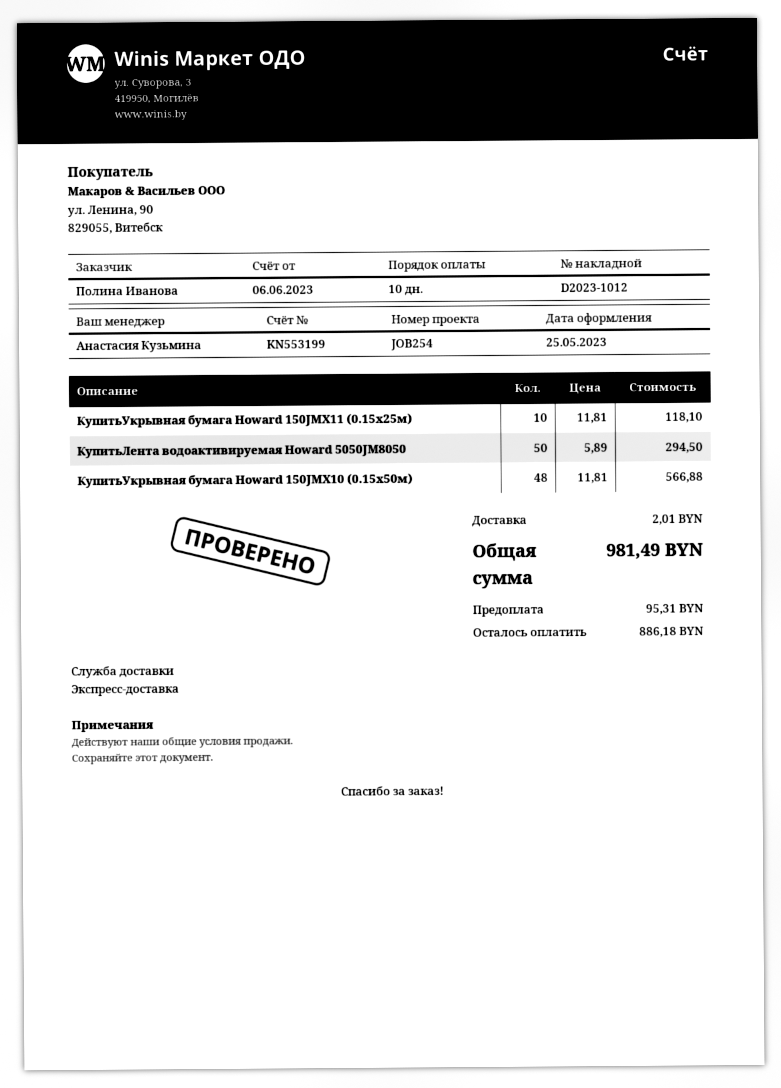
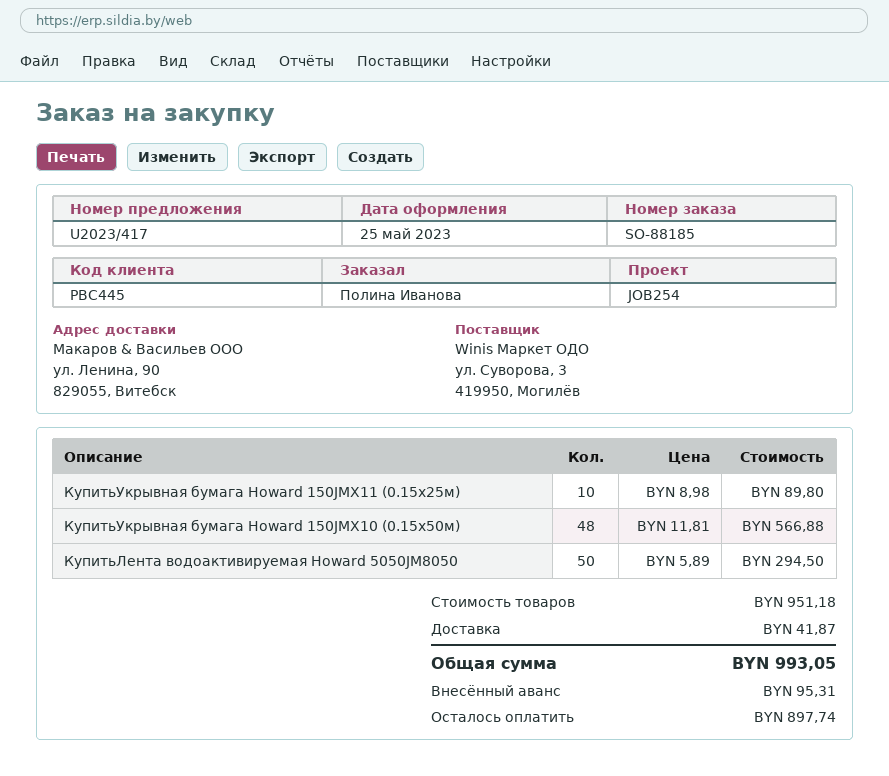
КупитьУкрывная бумага Howard 150JMX11 (0.15x25м): 10 x 11.81 = 118.10 -> 10 x 8.98 = 89.80
shipping: 2.01 -> 41.87
total: 981.49 -> 993.05
balance: 886.18 -> 897.74

